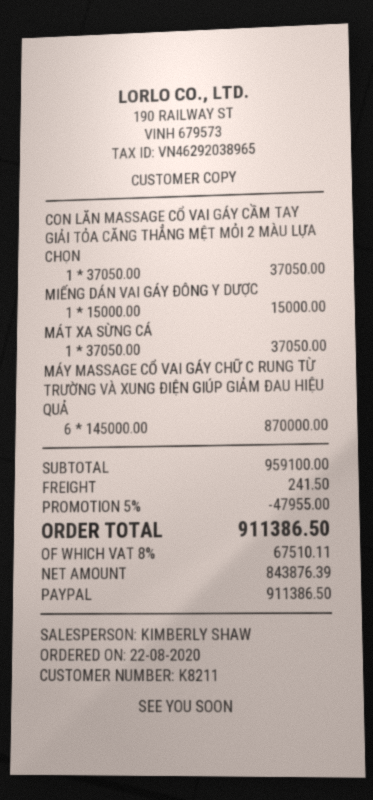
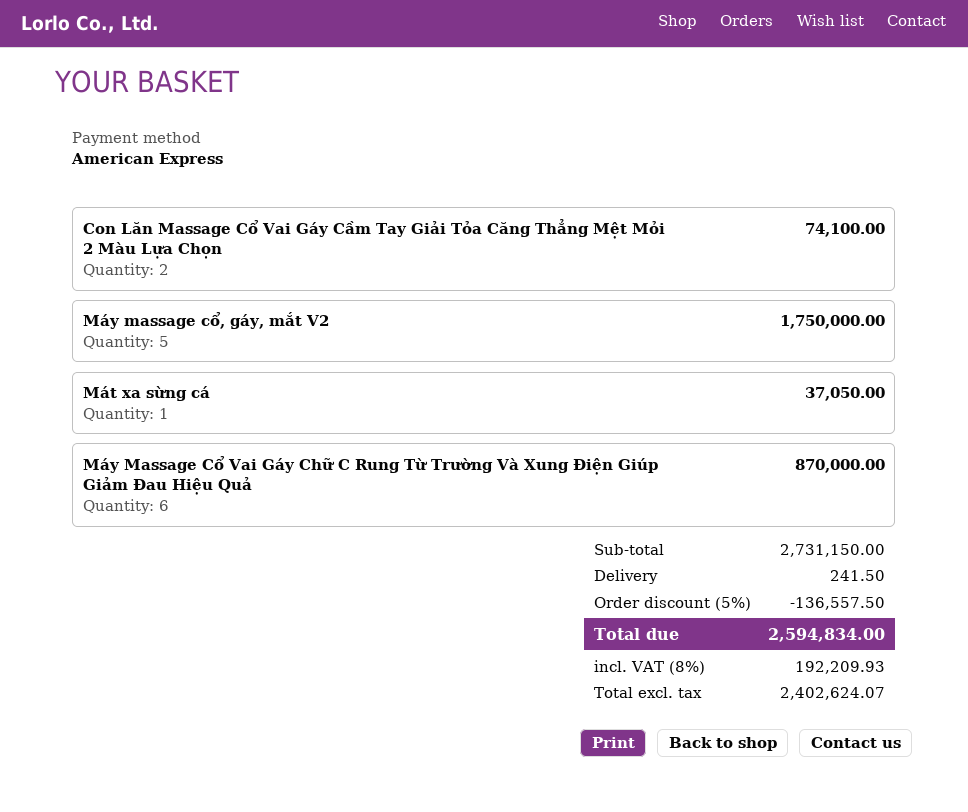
payment method: PayPal -> American Express
CON LĂN MASSAGE CỔ VAI GÁY CẦM TAY GIẢI TỎA CĂNG THẲNG MỆT MỎI 2 MÀU LỰA CHỌN: 1 for 37050.00 -> 2 for 74100.00
MIẾNG DÁN VAI GÁY ĐÔNG Y DƯỢC: 1 for 15000.00 -> none
Máy massage cổ, gáy, mắt V2: none -> 5 for 1750000.00
subtotal: 959100.00 -> 2731150.00
discount: 5% = 47955.00 -> 5% = 136557.50
net: 843876.39 -> 2402624.07
tax: 8% = 67510.11 -> 8% = 192209.93
total: 911386.50 -> 2594834.00

